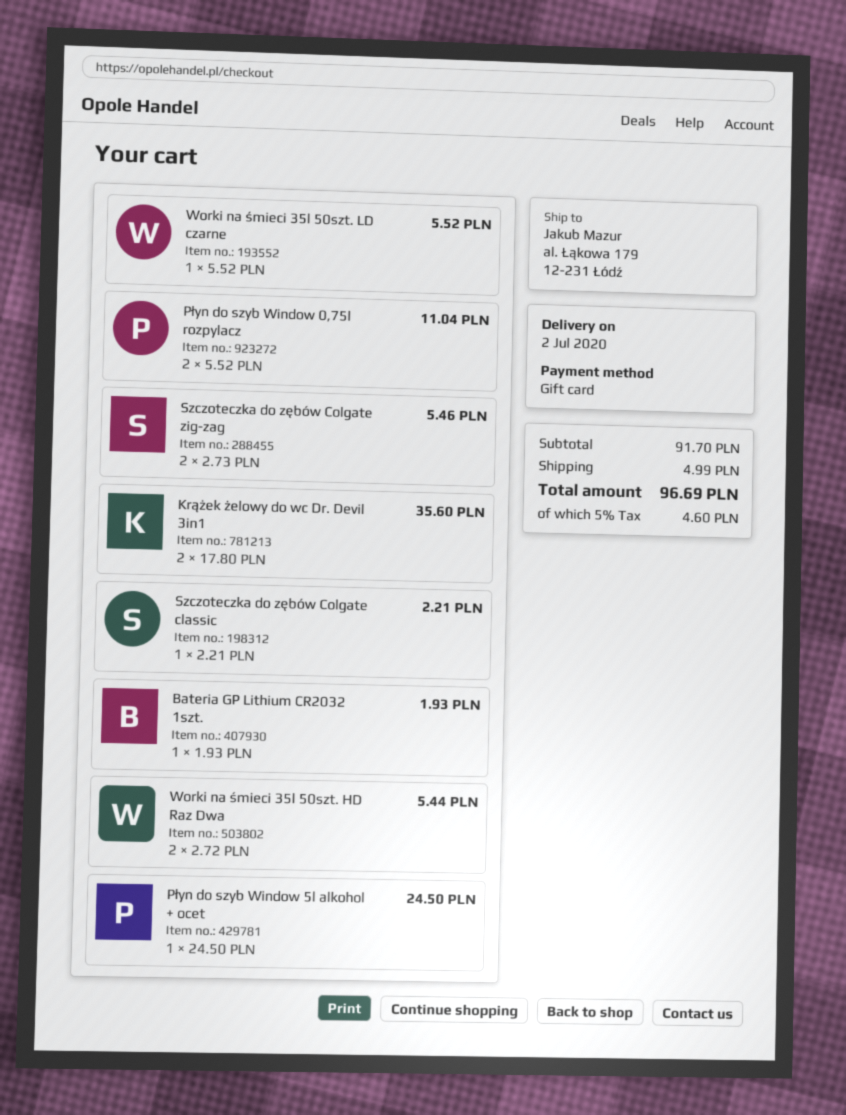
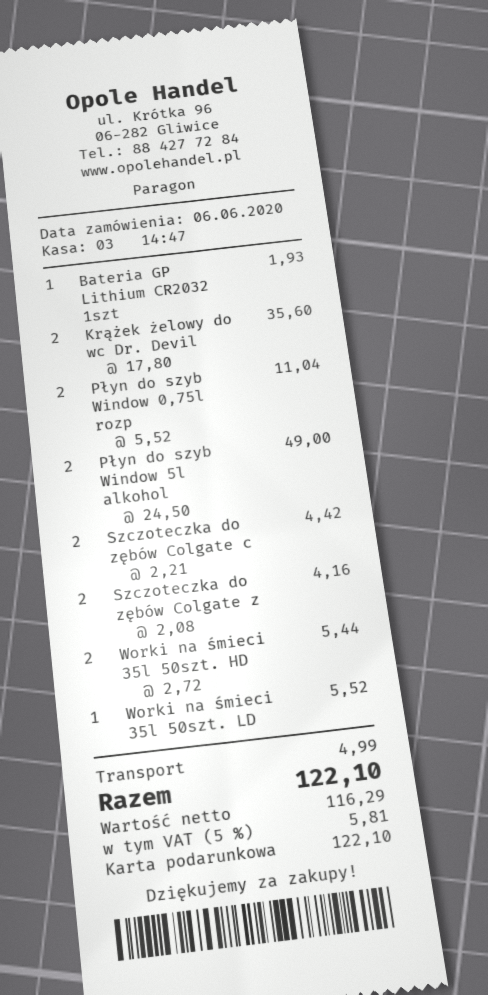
Szczoteczka do zębów Colgate zig-zag: 2 x 2.73 = 5.46 -> 2 x 2.08 = 4.16
Szczoteczka do zębów Colgate classic: 1 x 2.21 = 2.21 -> 2 x 2.21 = 4.42
Płyn do szyb Window 5l alkohol + ocet: 1 x 24.50 = 24.50 -> 2 x 24.50 = 49.00
tax: 5% = 4.60 -> 5% = 5.81
total: 96.69 -> 122.10

